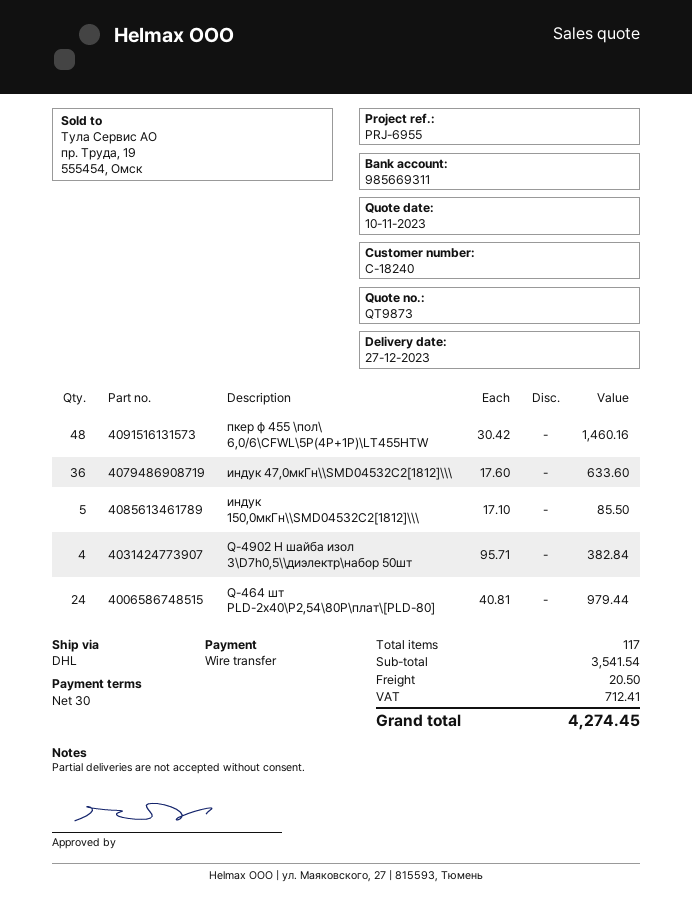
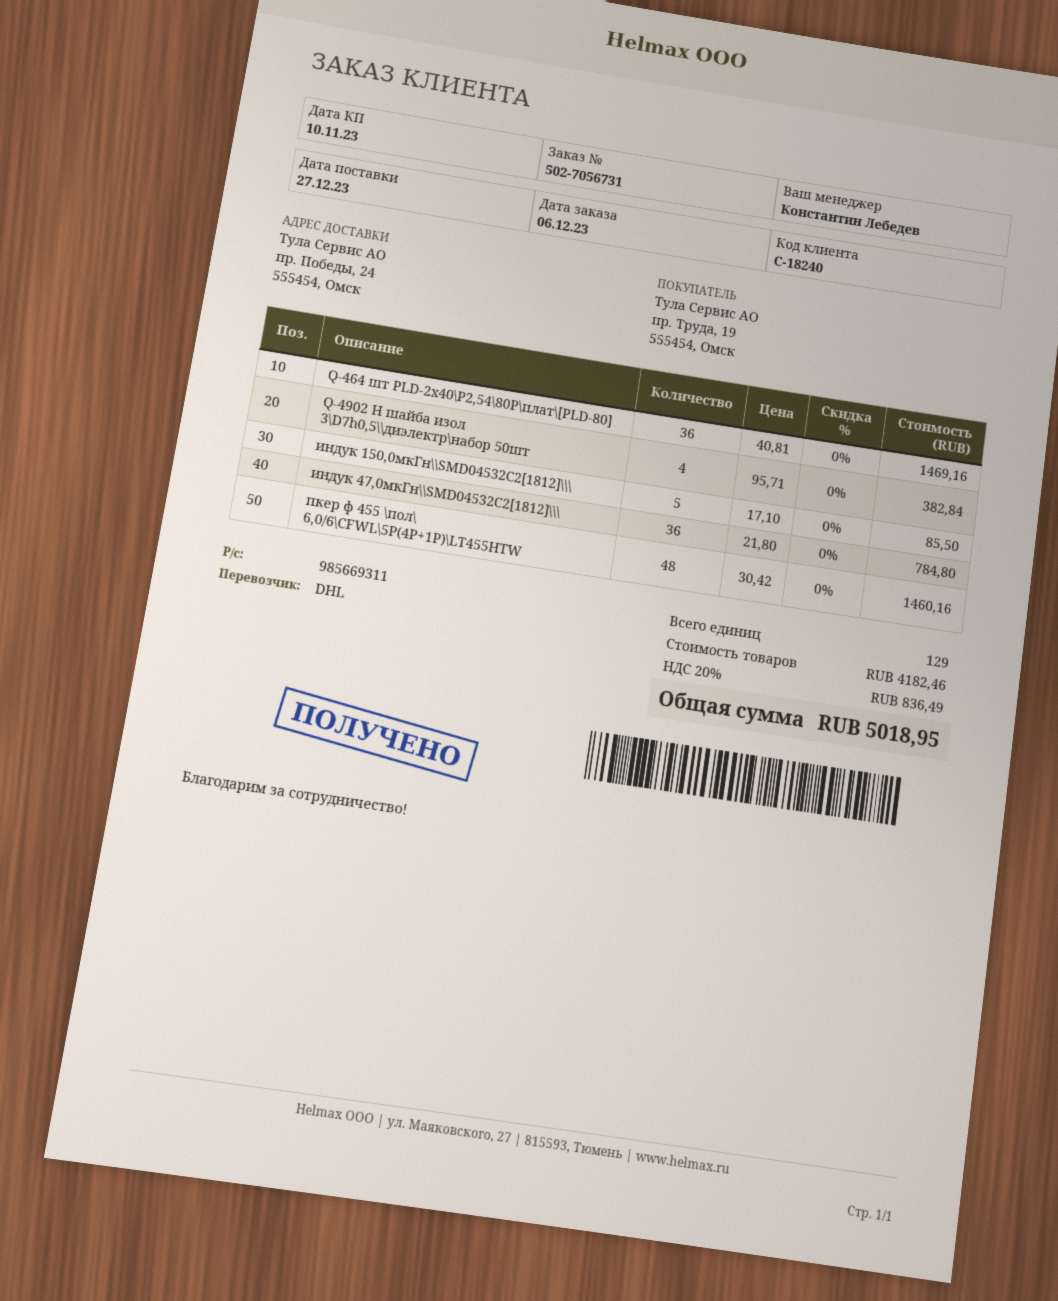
индук 47,0мкГн\\SMD04532C2[1812]\\\: 36 x 17.60 = 633.60 -> 36 x 21.80 = 784.80
Q-464 шт PLD-2x40\P2,54\80P\плат\[PLD-80]: 24 x 40.81 = 979.44 -> 36 x 40.81 = 1469.16
total quantity: 117 -> 129
subtotal: 3541.54 -> 4182.46
shipping: 20.50 -> none
tax: 712.41 -> 836.49
total: 4274.45 -> 5018.95

